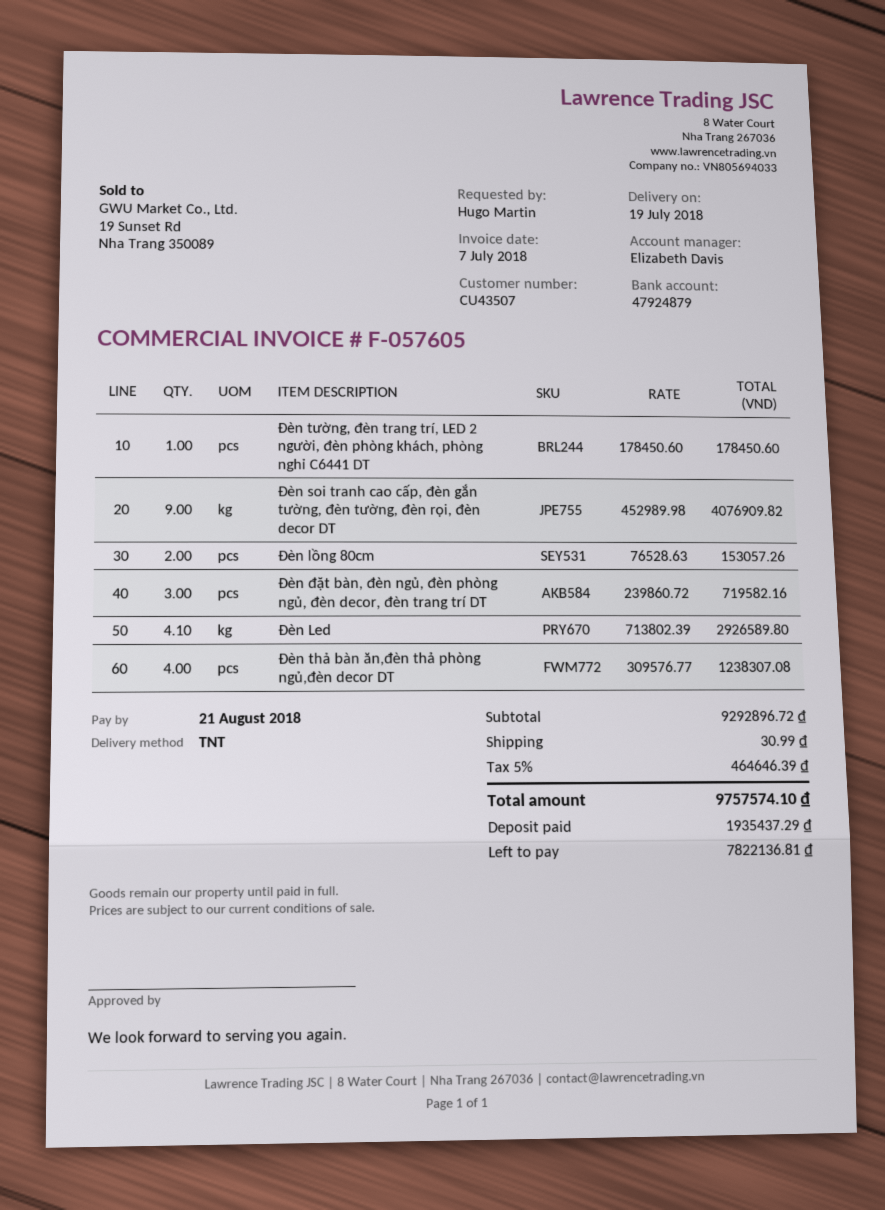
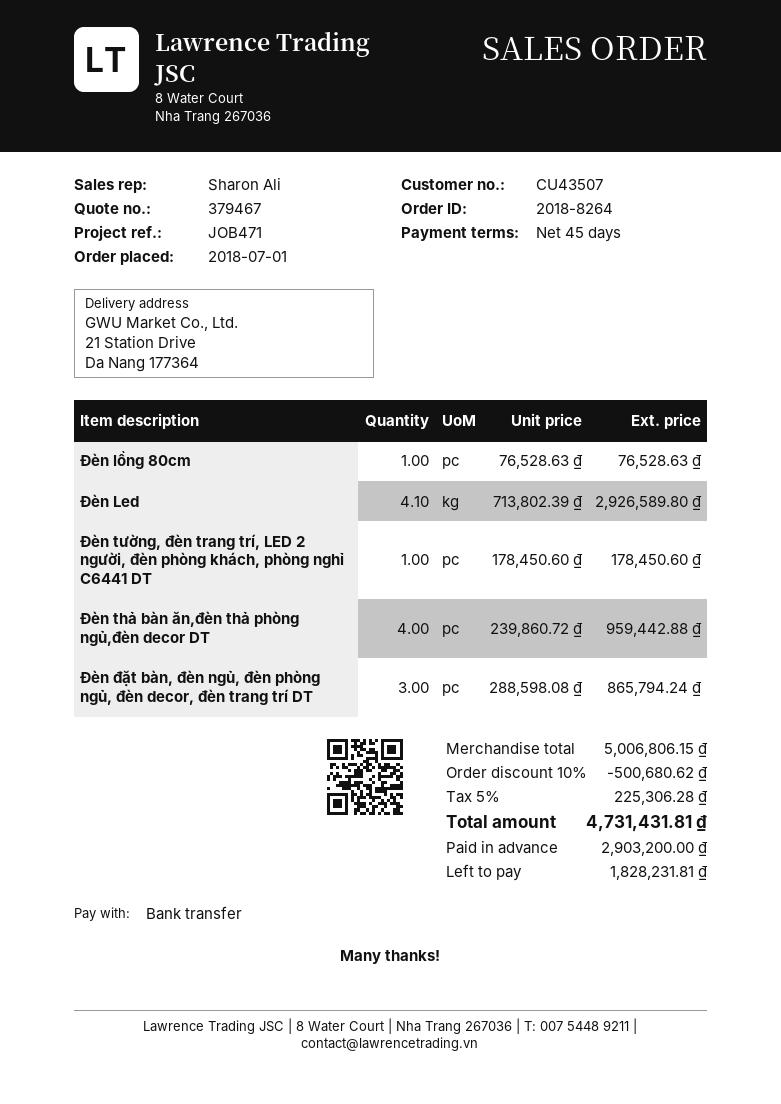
sales rep: Elizabeth Davis -> Sharon Ali
Đèn soi tranh cao cấp, đèn gắn tường, đèn tường, đèn rọi, đèn decor DT: 9 x 452989.98 = 4076909.82 -> none
Đèn lồng 80cm: 2 x 76528.63 = 153057.26 -> 1 x 76528.63 = 76528.63
Đèn đặt bàn, đèn ngủ, đèn phòng ngủ, đèn decor, đèn trang trí DT: 3 x 239860.72 = 719582.16 -> 3 x 288598.08 = 865794.24
Đèn thả bàn ăn,đèn thả phòng ngủ,đèn decor DT: 4 x 309576.77 = 1238307.08 -> 4 x 239860.72 = 959442.88
subtotal: 9292896.72 -> 5006806.15
discount: none -> 10% = 500680.62
shipping: 30.99 -> none
tax: 5% = 464646.39 -> 5% = 225306.28
total: 9757574.10 -> 4731431.81
deposit: 1935437.29 -> 2903200.00
balance: 7822136.81 -> 1828231.81

